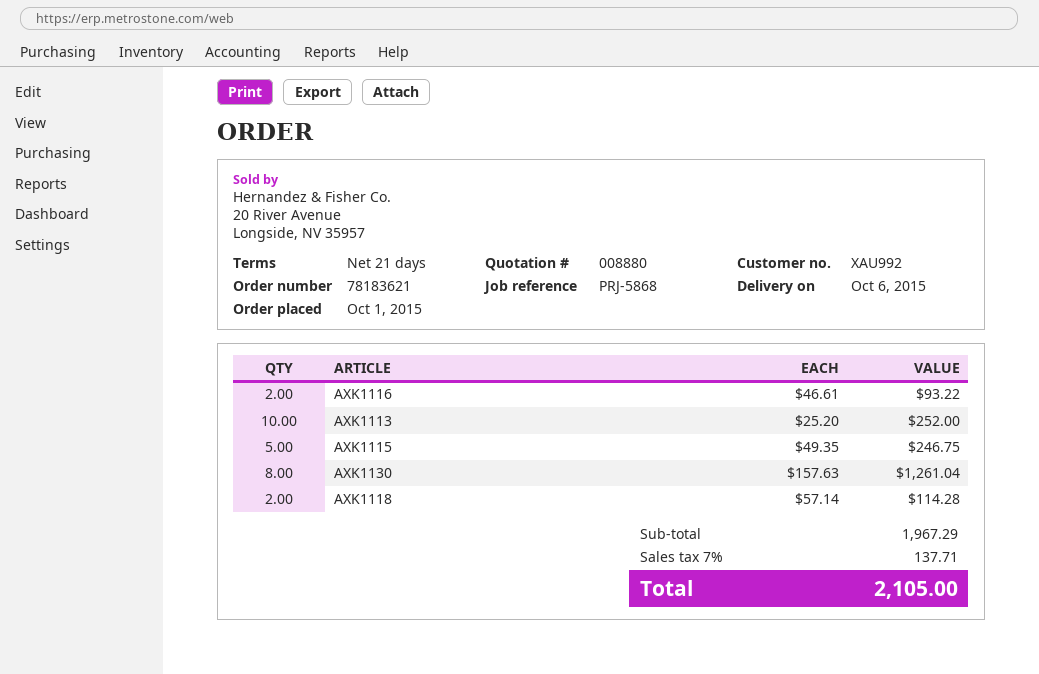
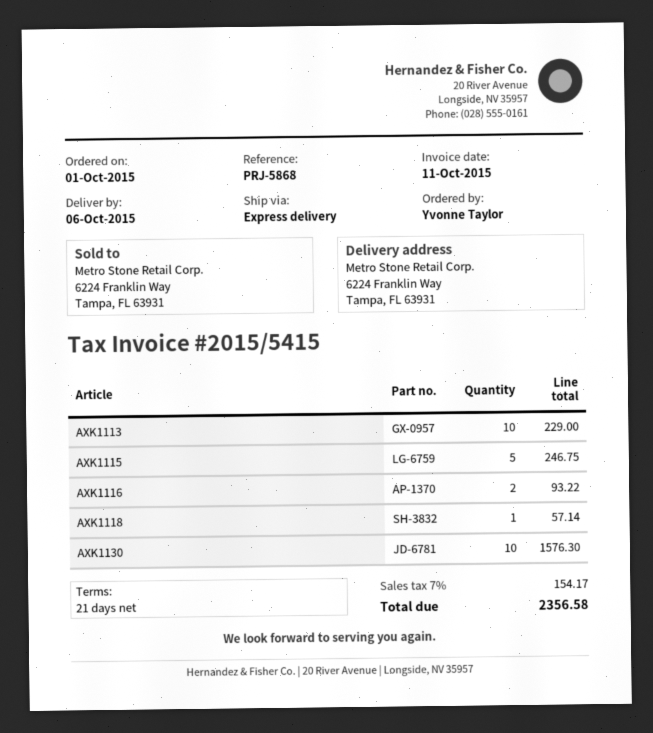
AXK1113: 10 for 252.00 -> 10 for 229.00
AXK1130: 8 for 1261.04 -> 10 for 1576.30
AXK1118: 2 for 114.28 -> 1 for 57.14
tax: 7% = 137.71 -> 7% = 154.17
total: 2105.00 -> 2356.58

